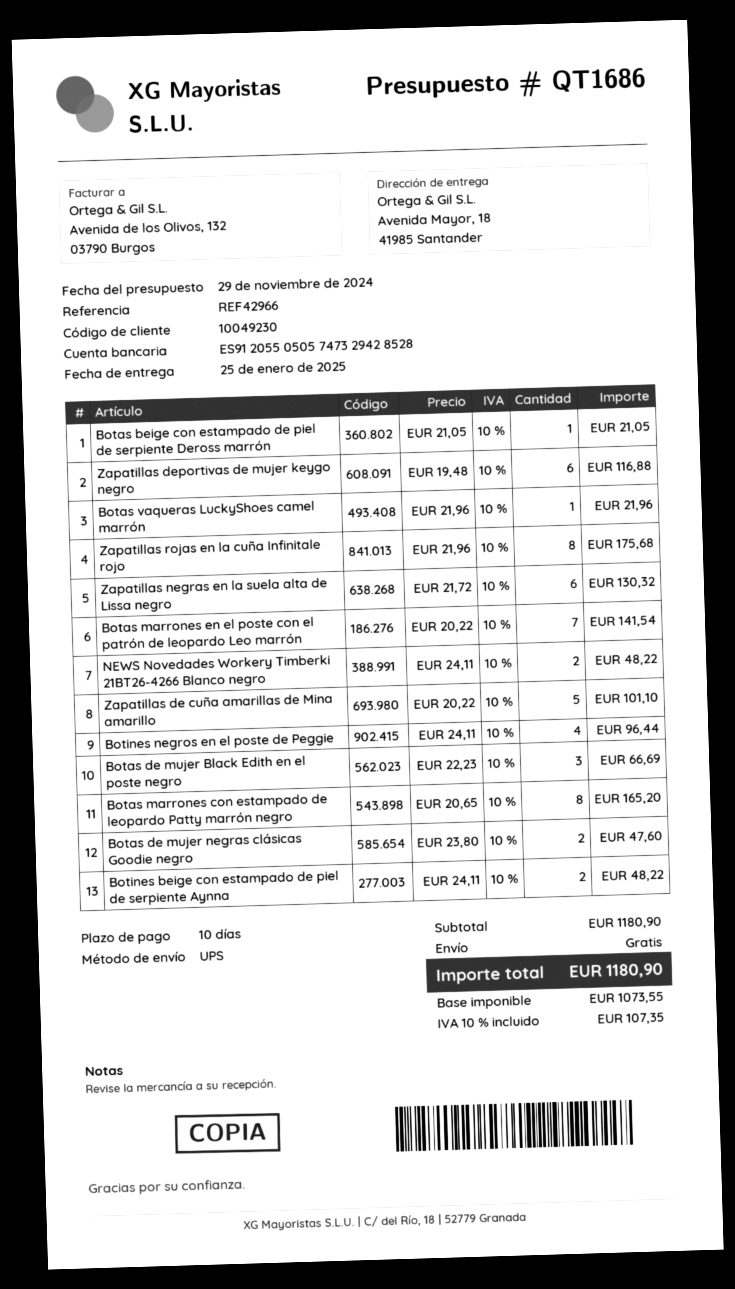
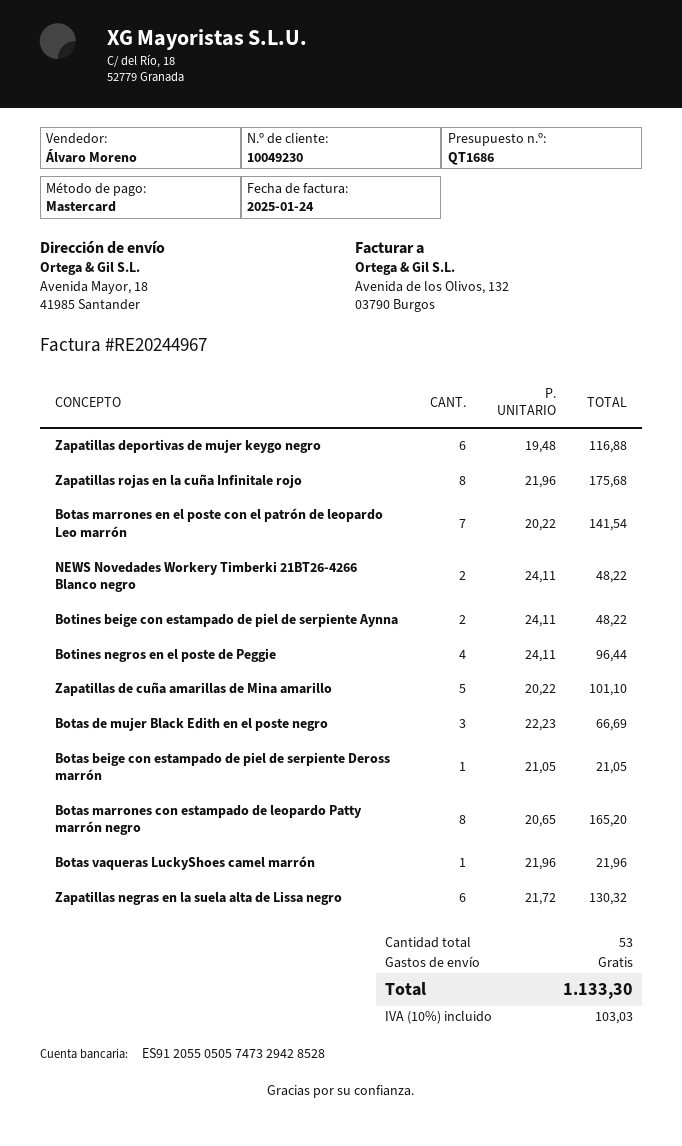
Botas de mujer negras clásicas Goodie negro: 2 x 23.80 = 47.60 -> none
tax: 10% = 107.35 -> 10% = 103.03
total: 1180.90 -> 1133.30

